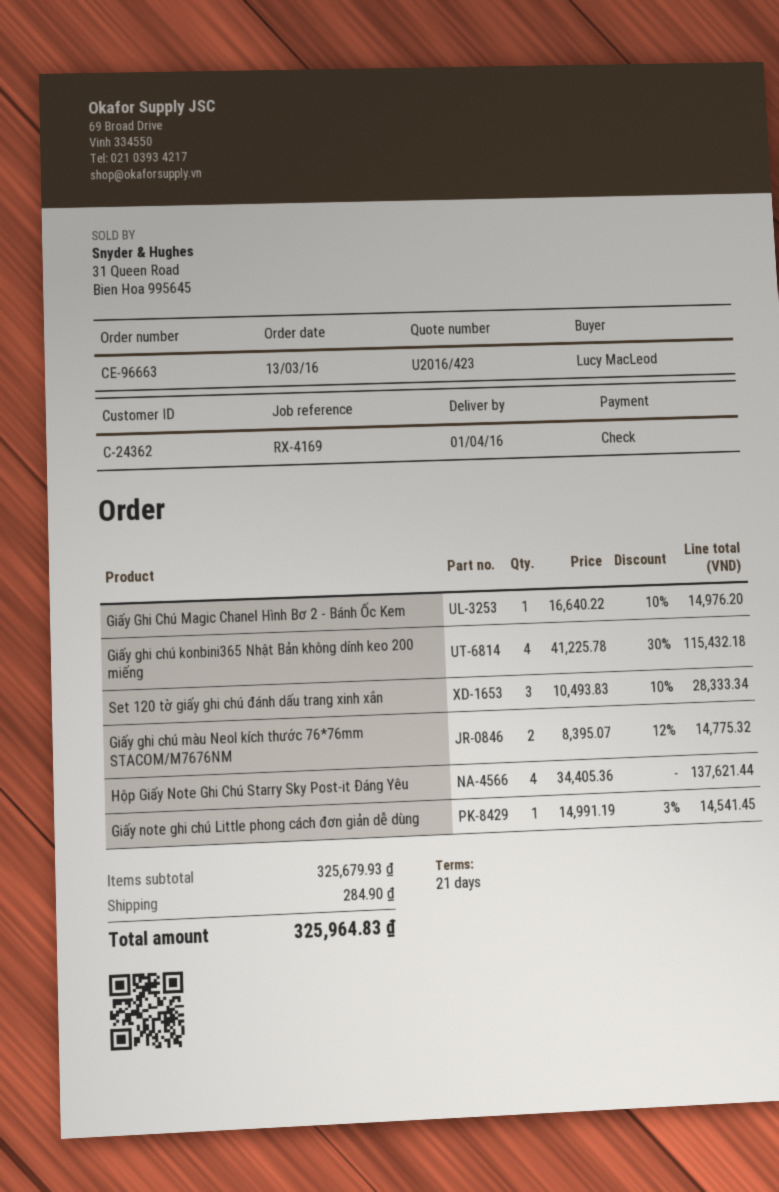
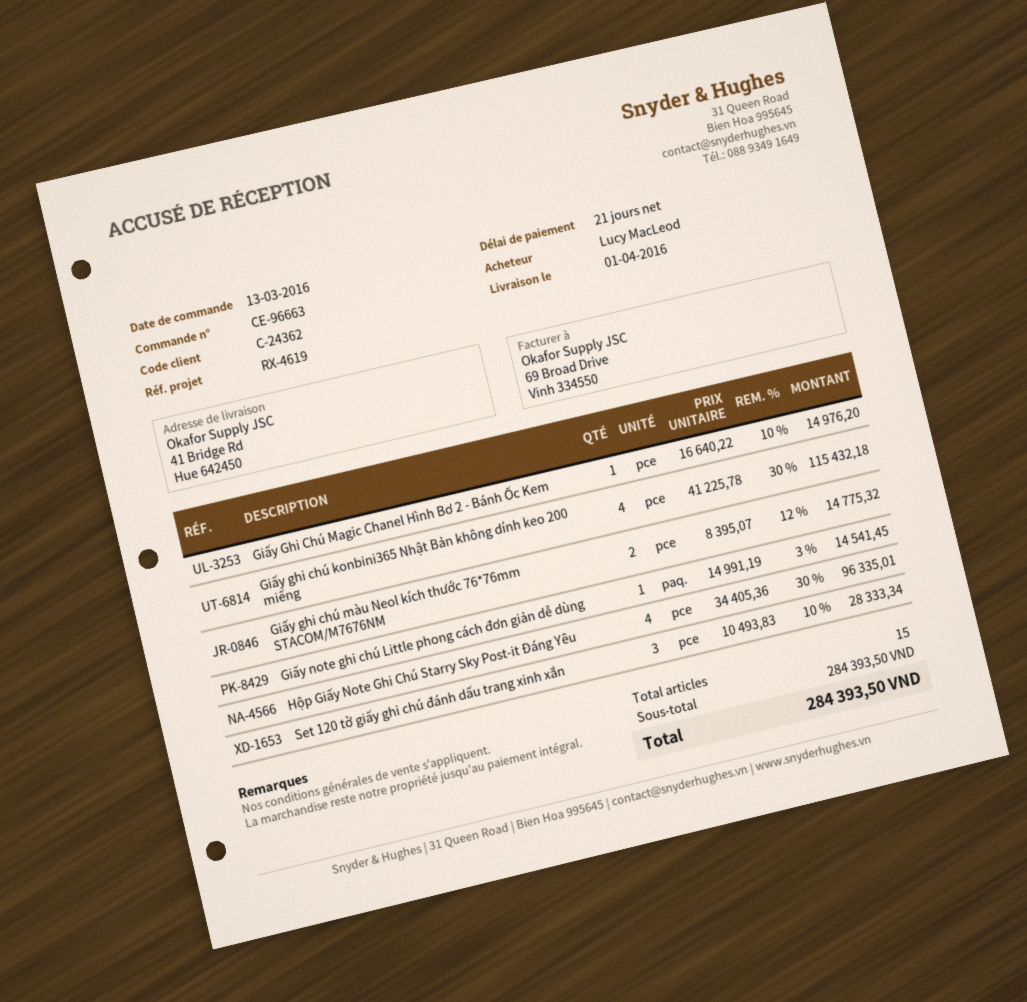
reference: RX-4169 -> RX-4619
Hộp Giấy Note Ghi Chú Starry Sky Post-it Đáng Yêu: 4 x 34405.36 = 137621.44 -> 4 x 34405.36 - 30% = 96335.01
subtotal: 325679.93 -> 284393.50
shipping: 284.90 -> none
total: 325964.83 -> 284393.50

